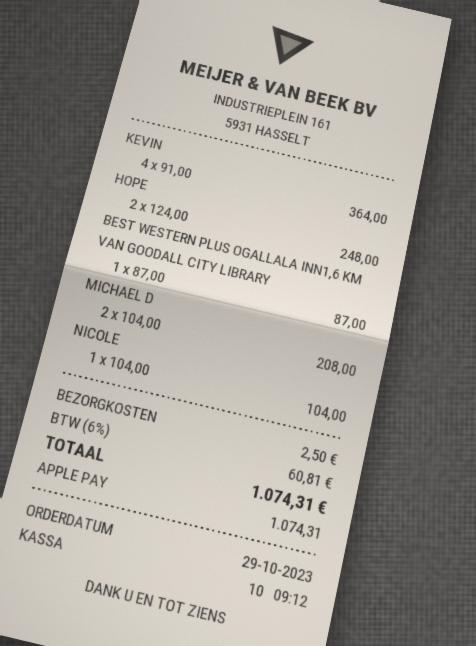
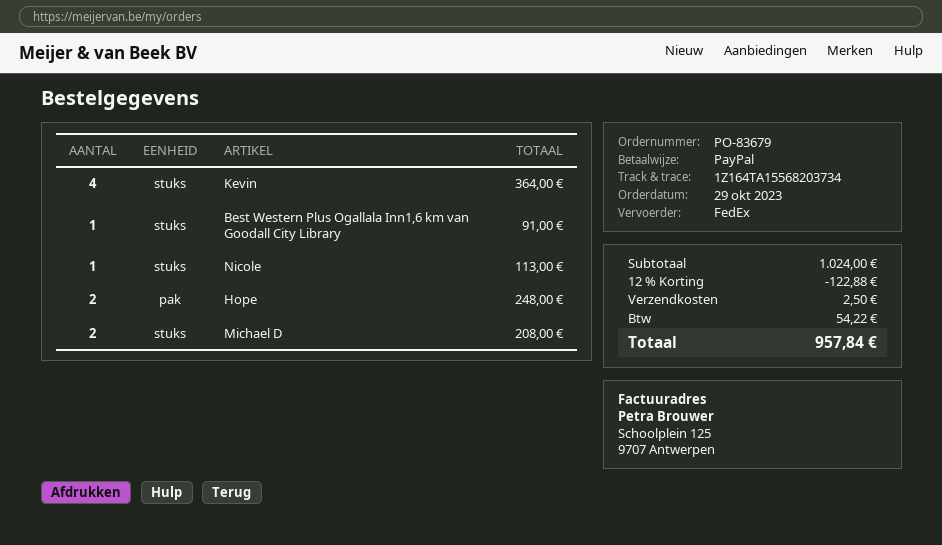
payment method: Apple Pay -> PayPal
BEST WESTERN PLUS OGALLALA INN1,6 KM VAN GOODALL CITY LIBRARY: 1 for 87.00 -> 1 for 91.00
NICOLE: 1 for 104.00 -> 1 for 113.00
discount: none -> 12% = 122.88
tax: 60.81 -> 54.22
total: 1074.31 -> 957.84

